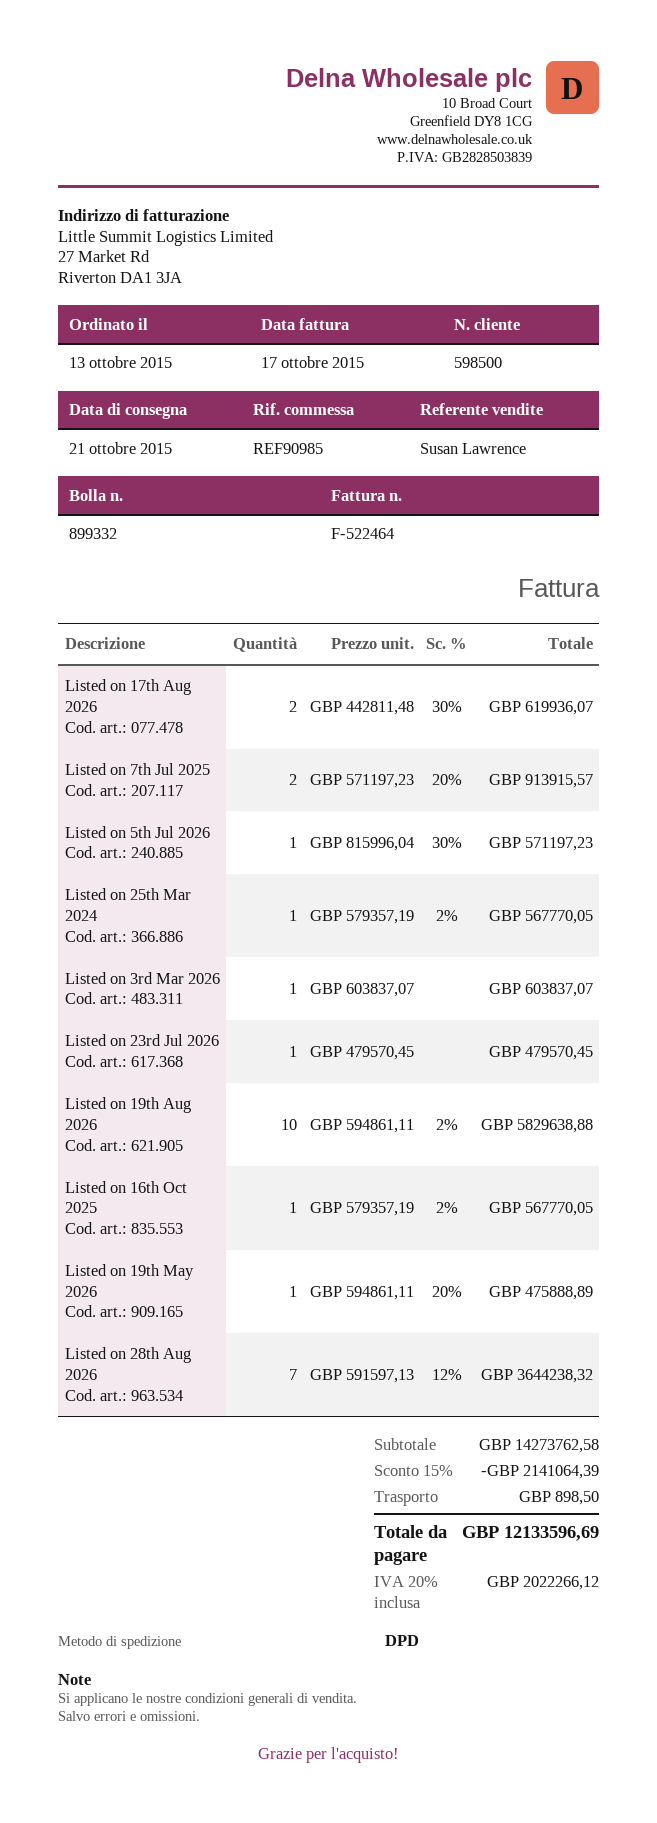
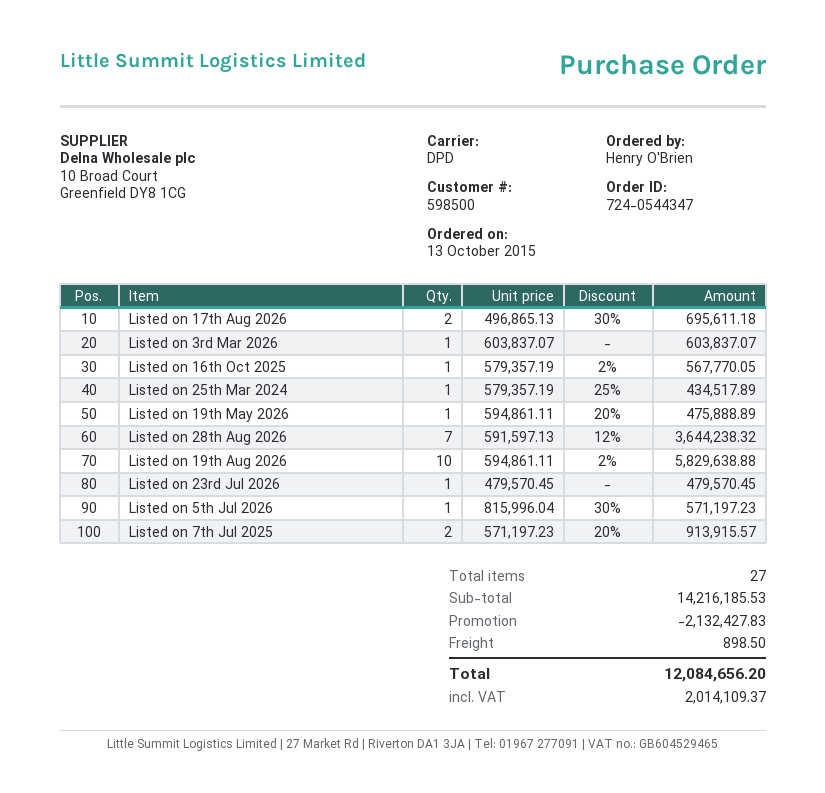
Listed on 17th Aug 2026: 2 x 442811.48 - 30% = 619936.07 -> 2 x 496865.13 - 30% = 695611.18
Listed on 25th Mar 2024: 1 x 579357.19 - 2% = 567770.05 -> 1 x 579357.19 - 25% = 434517.89
subtotal: 14273762.58 -> 14216185.53
discount: 2141064.39 -> 2132427.83
tax: 2022266.12 -> 2014109.37
total: 12133596.69 -> 12084656.20

